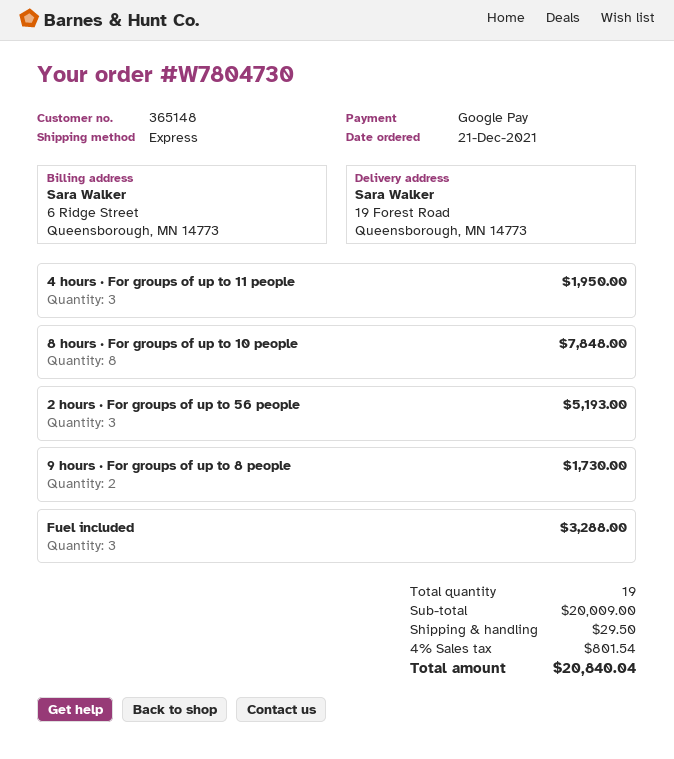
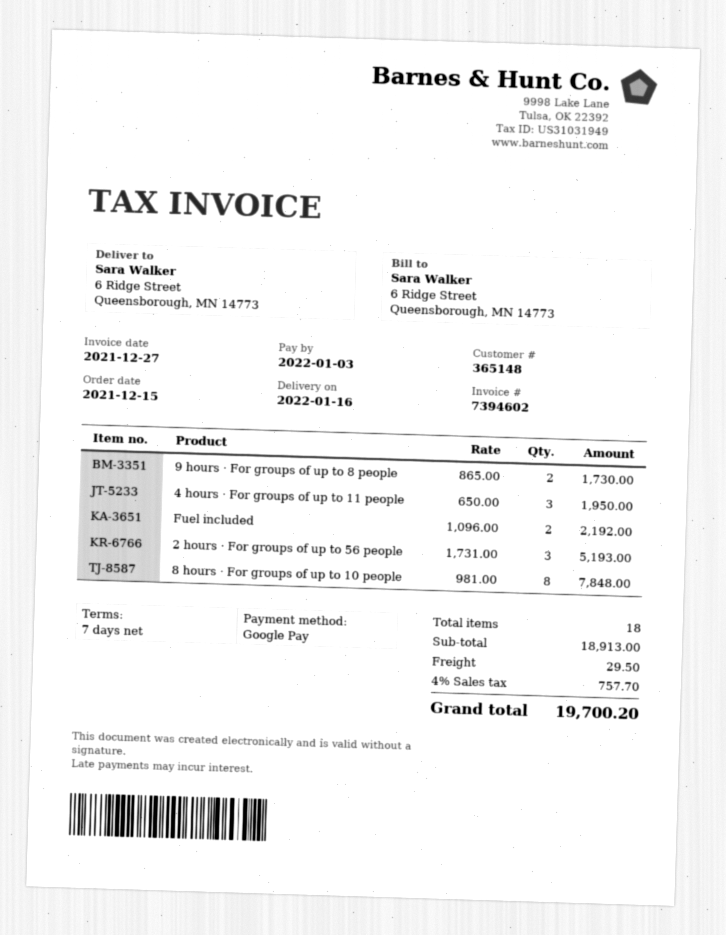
order date: 2021-12-21 -> 2021-12-15
ship to: 19 Forest Road, Queensborough, MN 14773 -> 6 Ridge Street, Queensborough, MN 14773
Fuel included: 3 for 3288.00 -> 2 for 2192.00
total quantity: 19 -> 18
subtotal: 20009.00 -> 18913.00
tax: 4% = 801.54 -> 4% = 757.70
total: 20840.04 -> 19700.20

